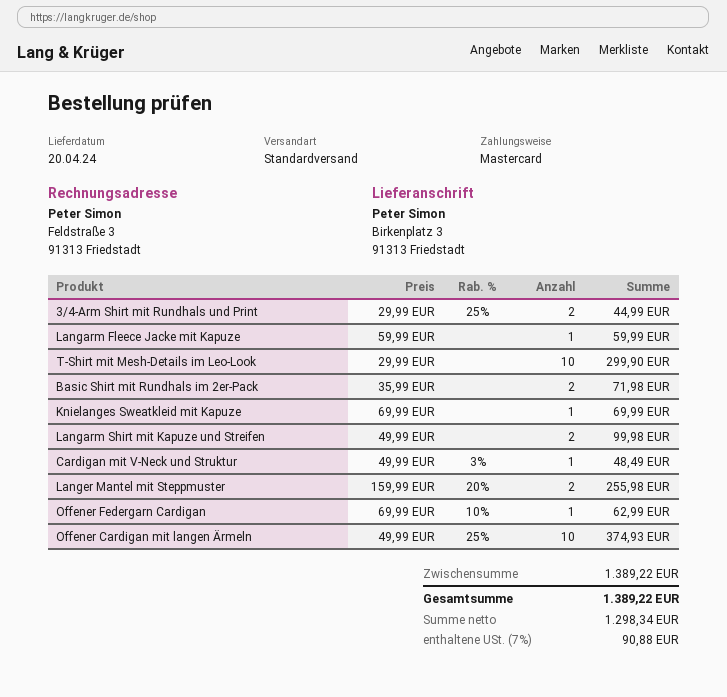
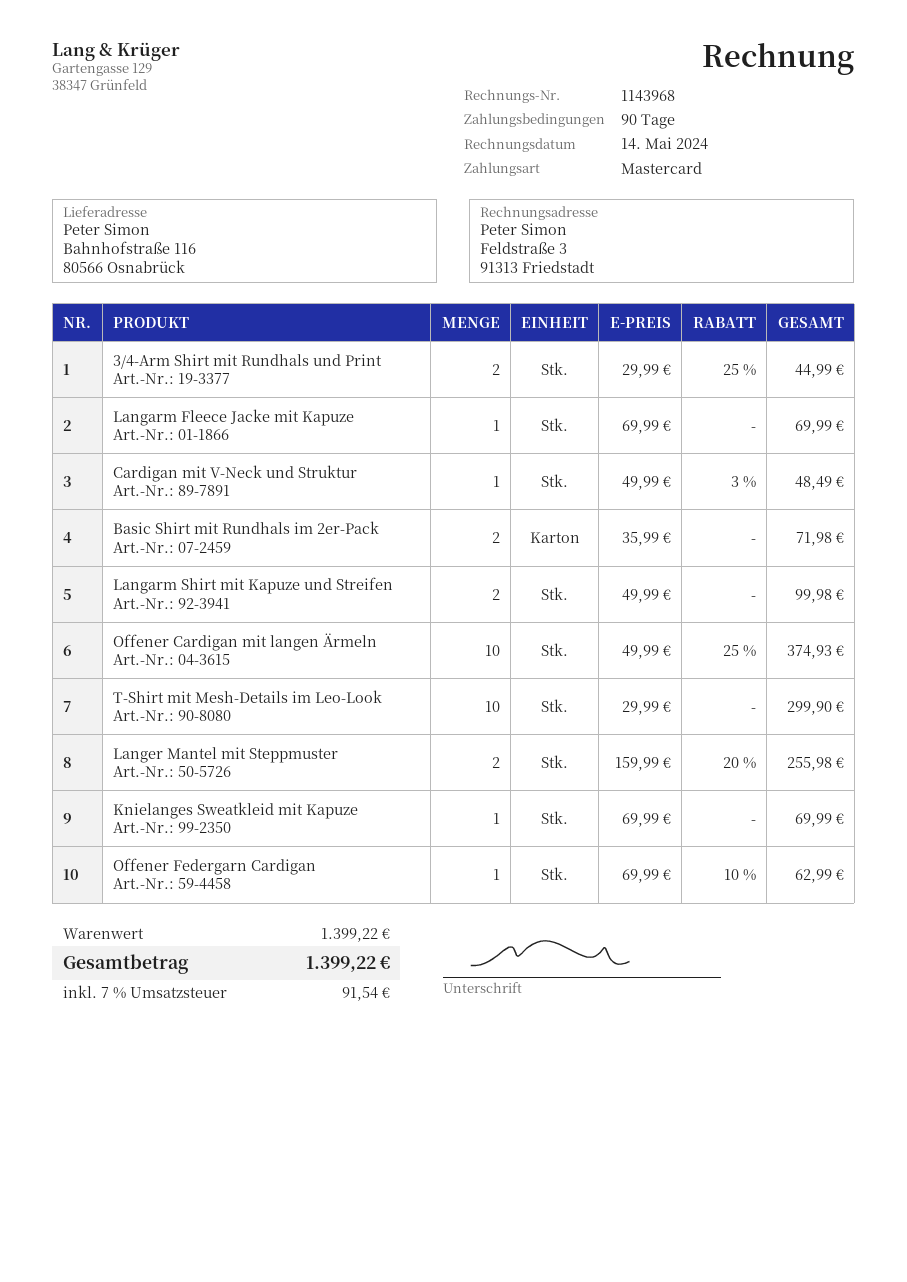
ship to: Birkenplatz 3, 91313 Friedstadt -> Bahnhofstraße 116, 80566 Osnabrück
Langarm Fleece Jacke mit Kapuze: 1 x 59.99 = 59.99 -> 1 x 69.99 = 69.99
subtotal: 1389.22 -> 1399.22
tax: 7% = 90.88 -> 7% = 91.54
total: 1389.22 -> 1399.22

